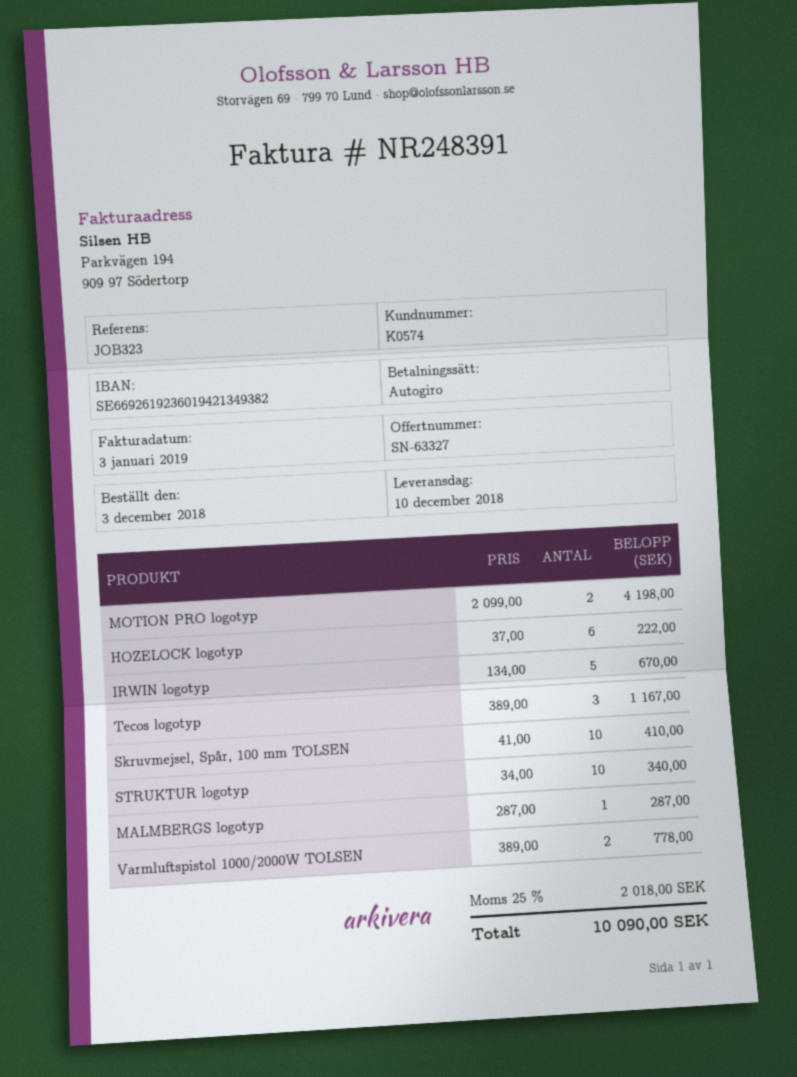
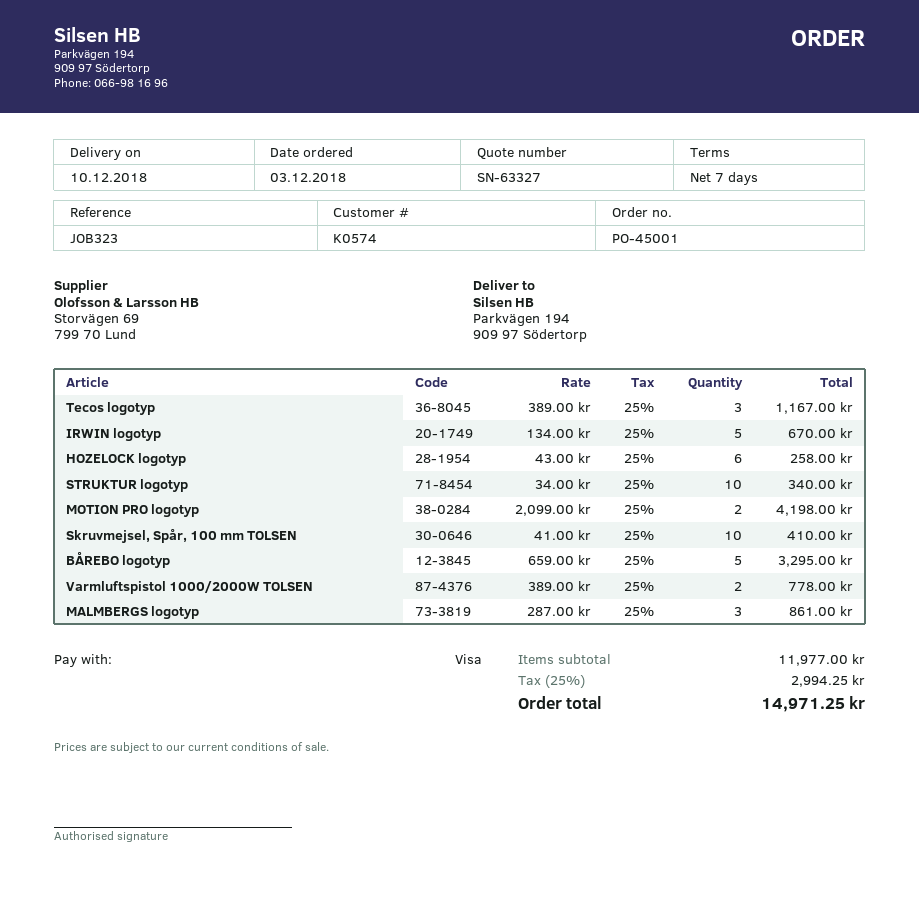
payment method: direct debit -> Visa
HOZELOCK logotyp: 6 x 37.00 = 222.00 -> 6 x 43.00 = 258.00
MALMBERGS logotyp: 1 x 287.00 = 287.00 -> 3 x 287.00 = 861.00
BÅREBO logotyp: none -> 5 x 659.00 = 3295.00
tax: 25% = 2018.00 -> 25% = 2994.25
total: 10090.00 -> 14971.25

